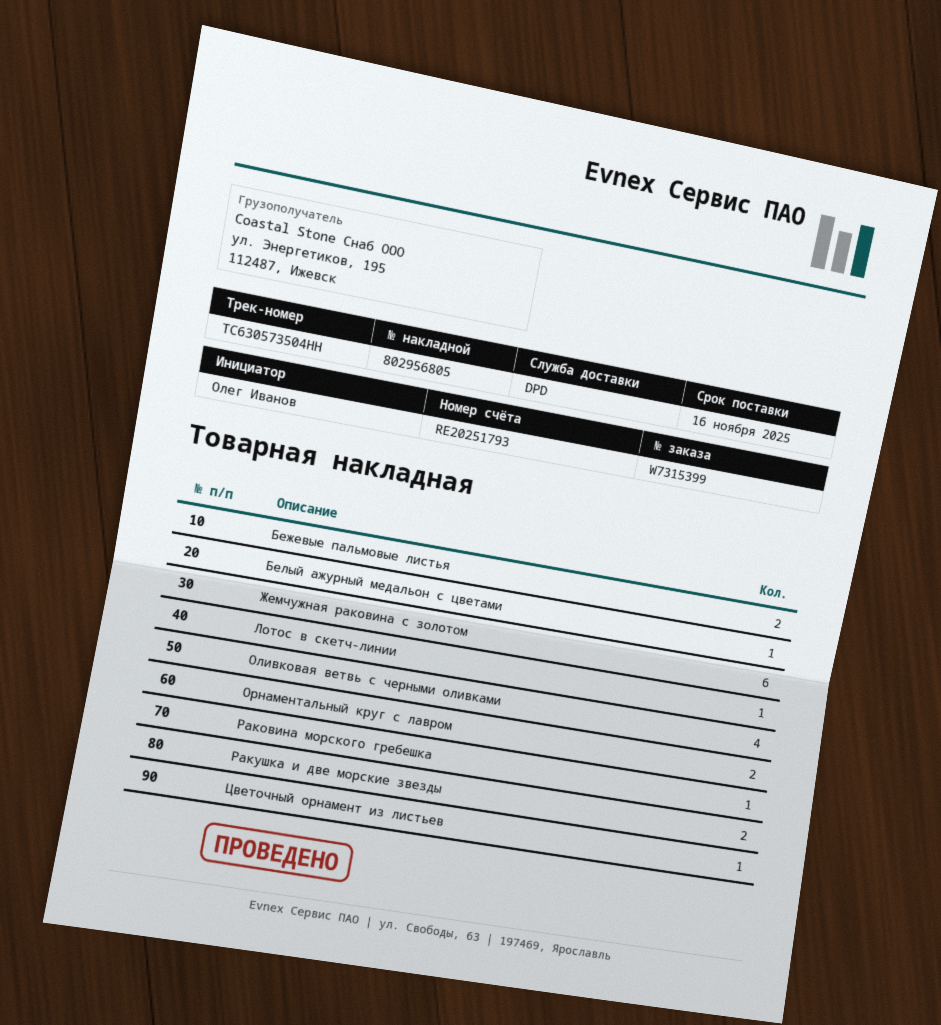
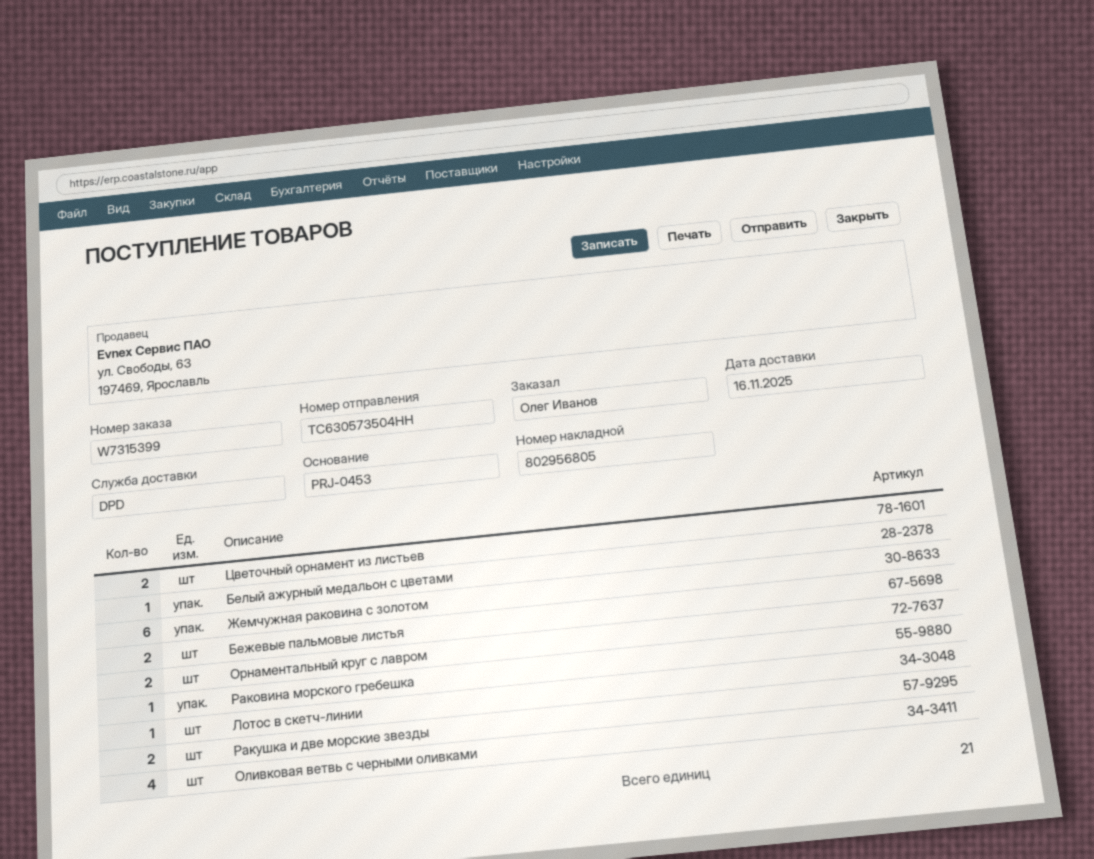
Цветочный орнамент из листьев: 1 -> 2

